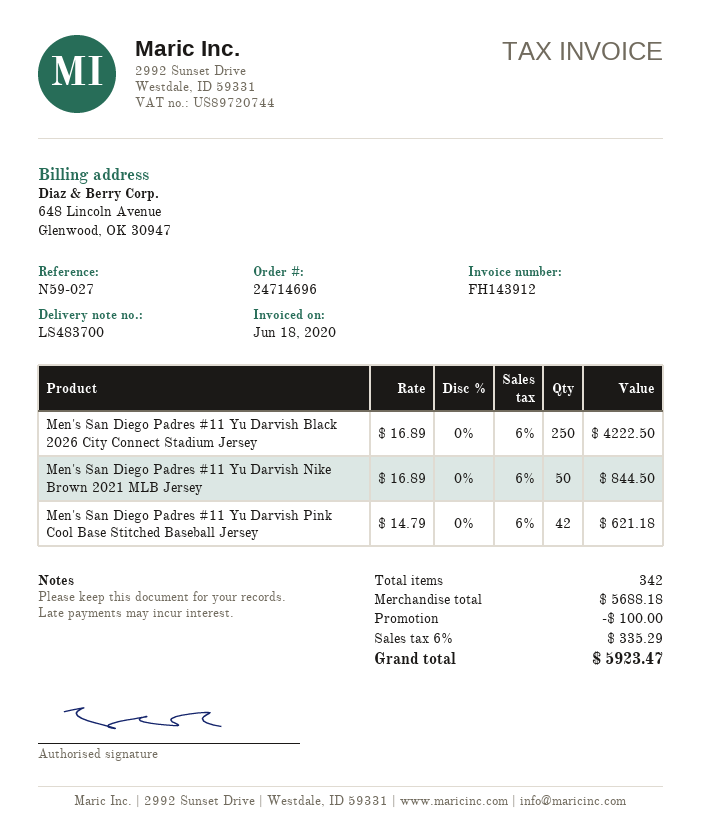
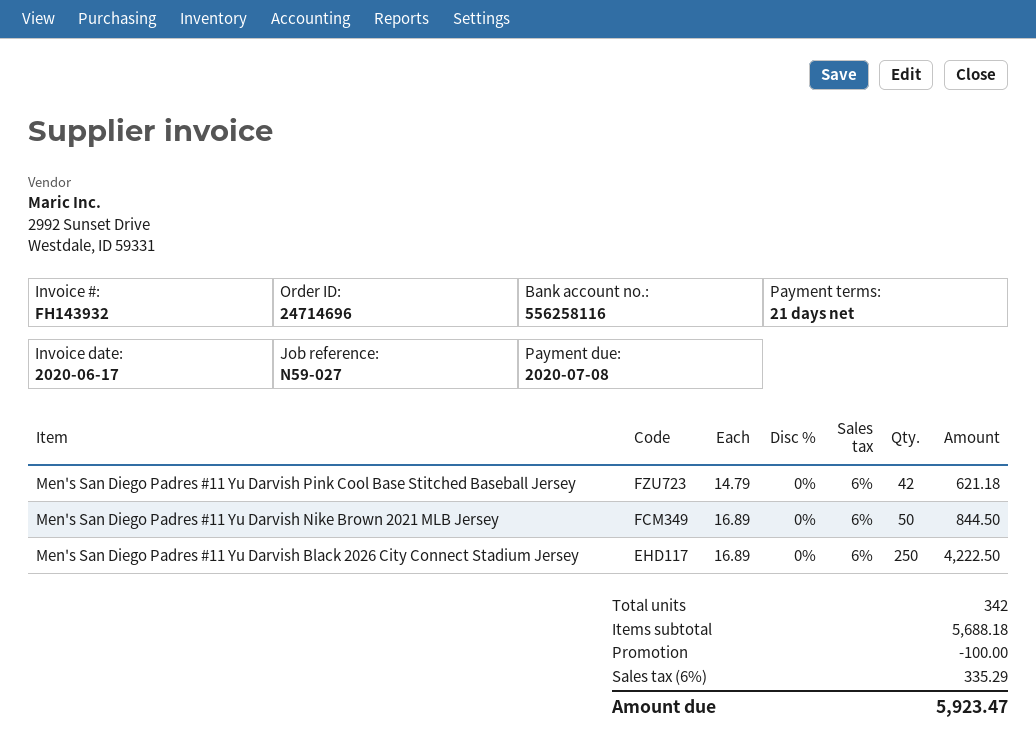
invoice number: FH143912 -> FH143932
invoice date: 2020-06-18 -> 2020-06-17

